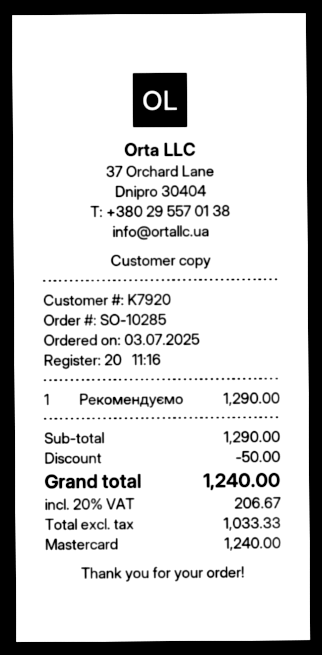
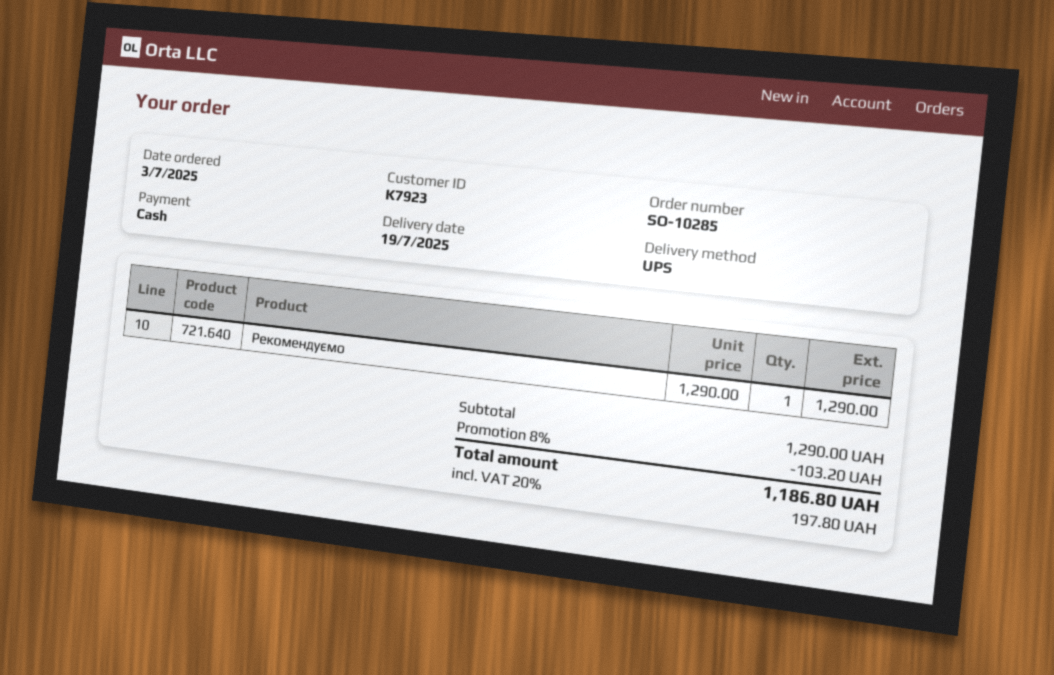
customer number: K7920 -> K7923
payment method: Mastercard -> cash
discount: 50.00 -> 103.20
tax: 20% = 206.67 -> 20% = 197.80
total: 1240.00 -> 1186.80

